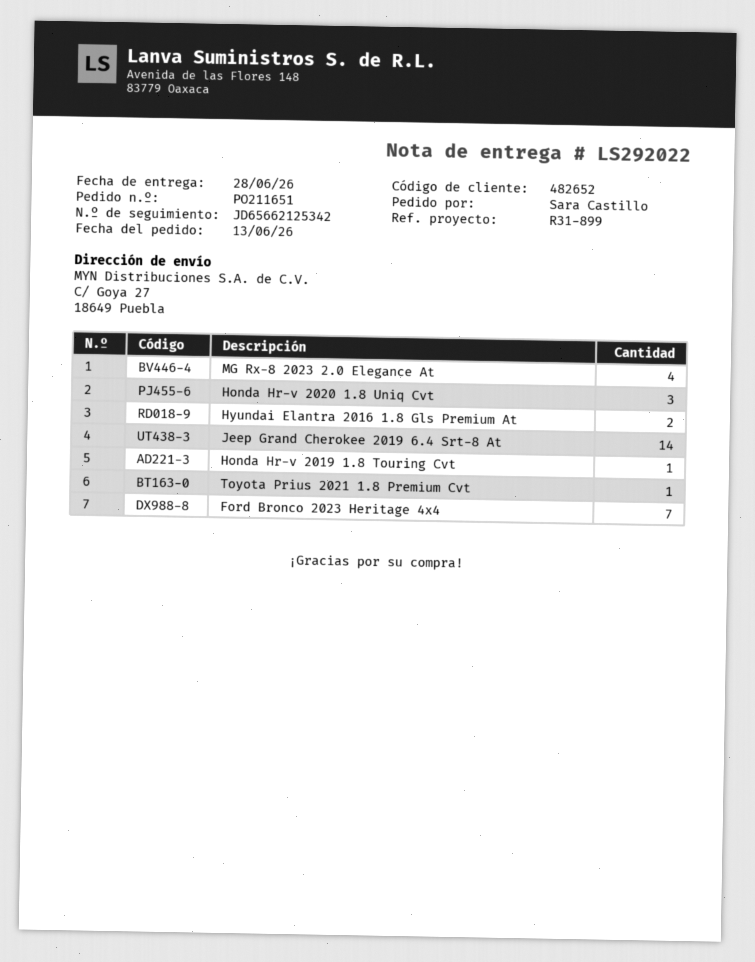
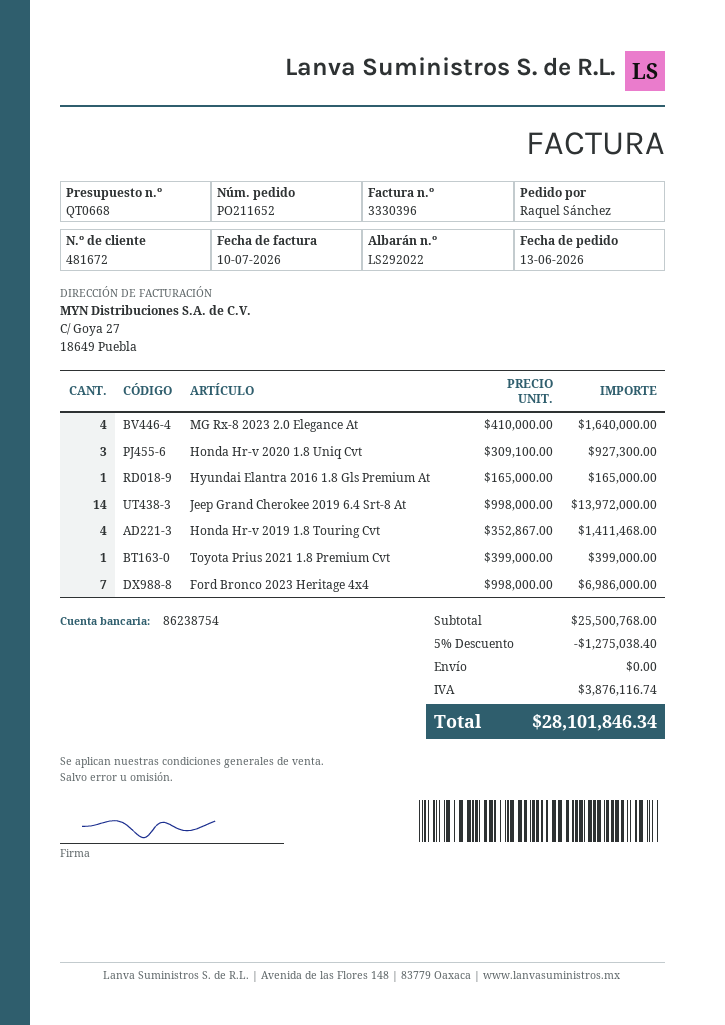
order number: PO211651 -> PO211652
customer number: 482652 -> 481672
ordered by: Sara Castillo -> Raquel Sánchez
Hyundai Elantra 2016 1.8 Gls Premium At: 2 -> 1
Honda Hr-v 2019 1.8 Touring Cvt: 1 -> 4

